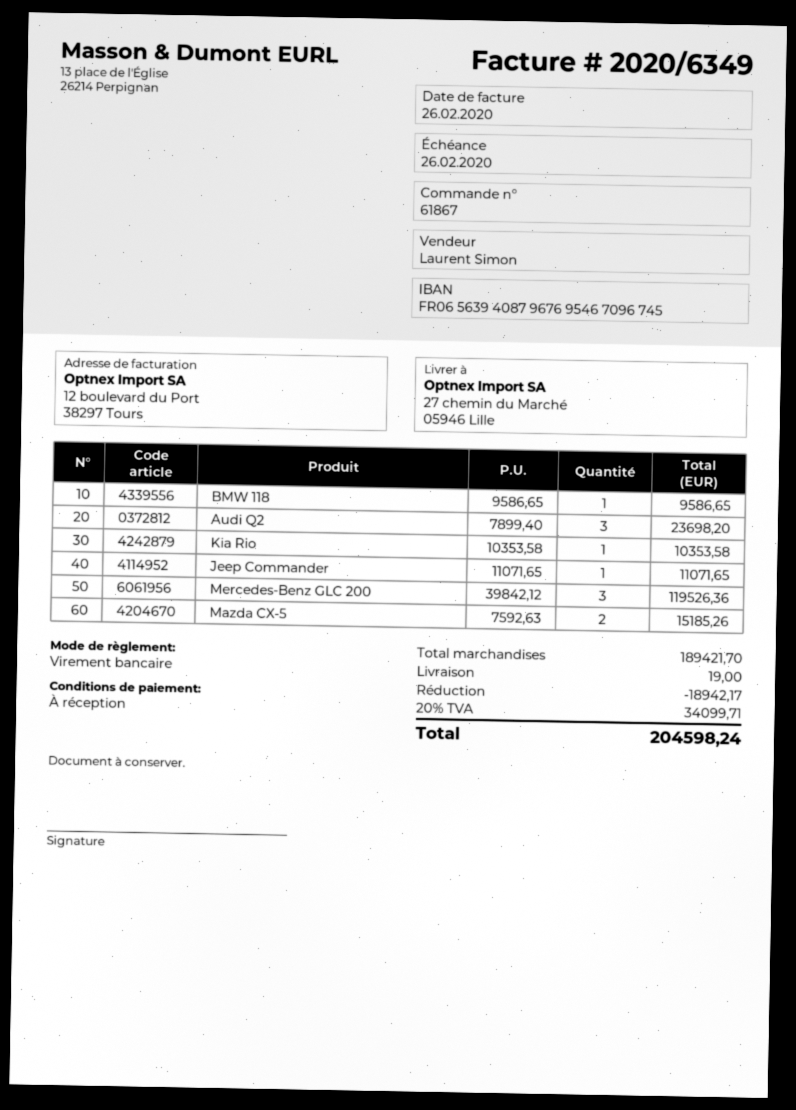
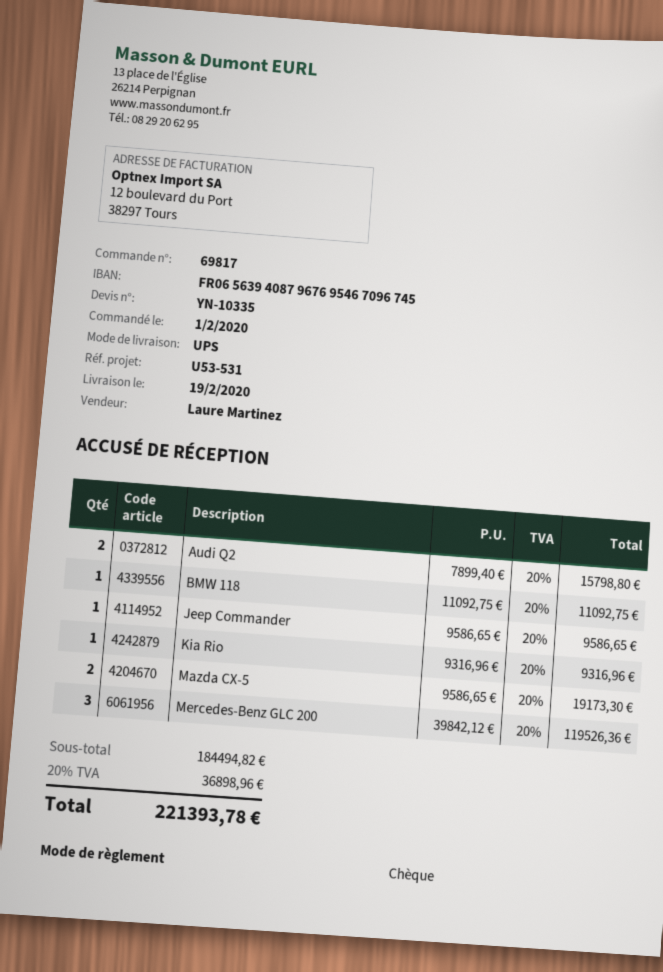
order number: 61867 -> 69817
sales rep: Laurent Simon -> Laure Martinez
payment method: bank transfer -> cheque
BMW 118: 1 x 9586.65 = 9586.65 -> 1 x 11092.75 = 11092.75
Audi Q2: 3 x 7899.40 = 23698.20 -> 2 x 7899.40 = 15798.80
Kia Rio: 1 x 10353.58 = 10353.58 -> 1 x 9316.96 = 9316.96
Jeep Commander: 1 x 11071.65 = 11071.65 -> 1 x 9586.65 = 9586.65
Mazda CX-5: 2 x 7592.63 = 15185.26 -> 2 x 9586.65 = 19173.30
subtotal: 189421.70 -> 184494.82
discount: 18942.17 -> none
shipping: 19.00 -> none
tax: 20% = 34099.71 -> 20% = 36898.96
total: 204598.24 -> 221393.78

